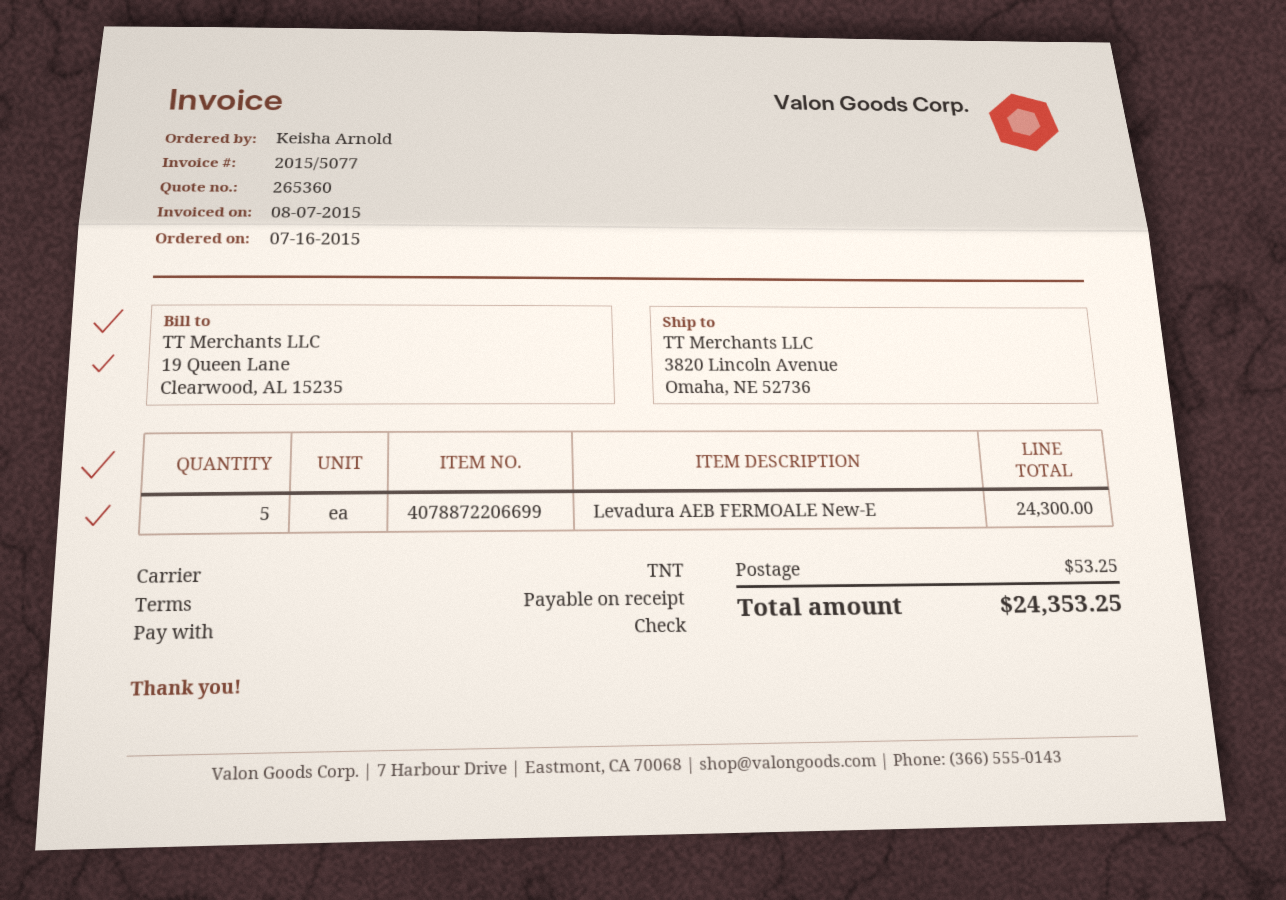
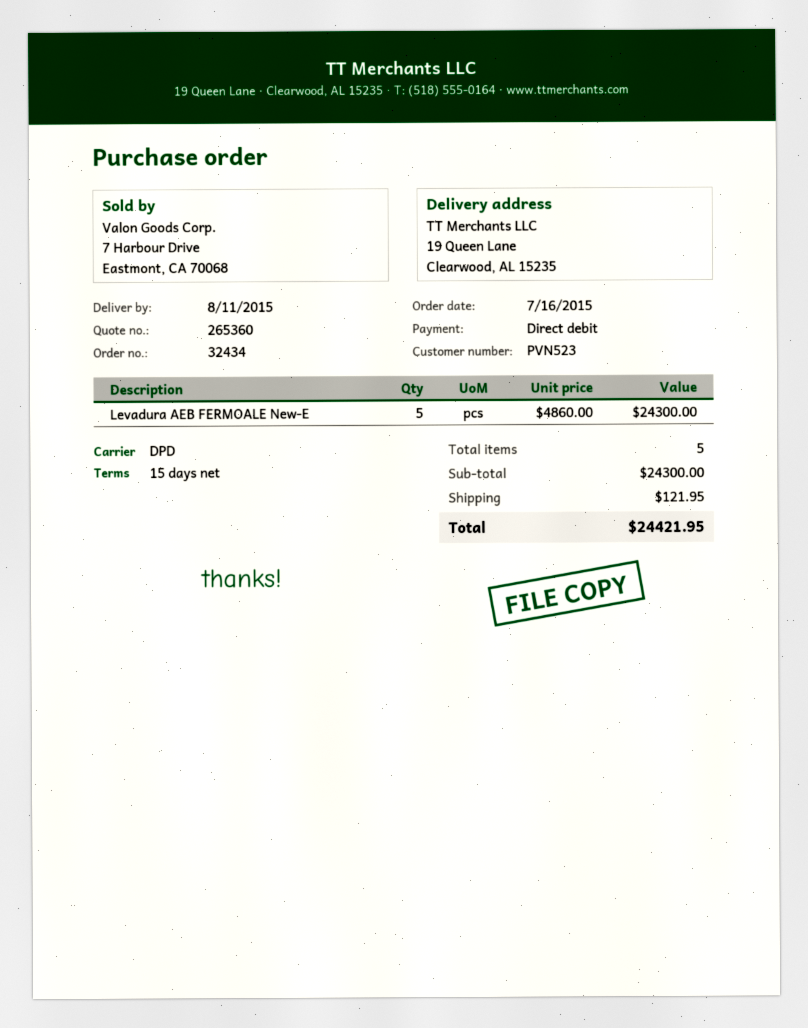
payment terms: on receipt -> 15 days
payment method: cheque -> direct debit
shipping method: TNT -> DPD
ship to: 3820 Lincoln Avenue, Omaha, NE 52736 -> 19 Queen Lane, Clearwood, AL 15235
shipping: 53.25 -> 121.95
total: 24353.25 -> 24421.95

